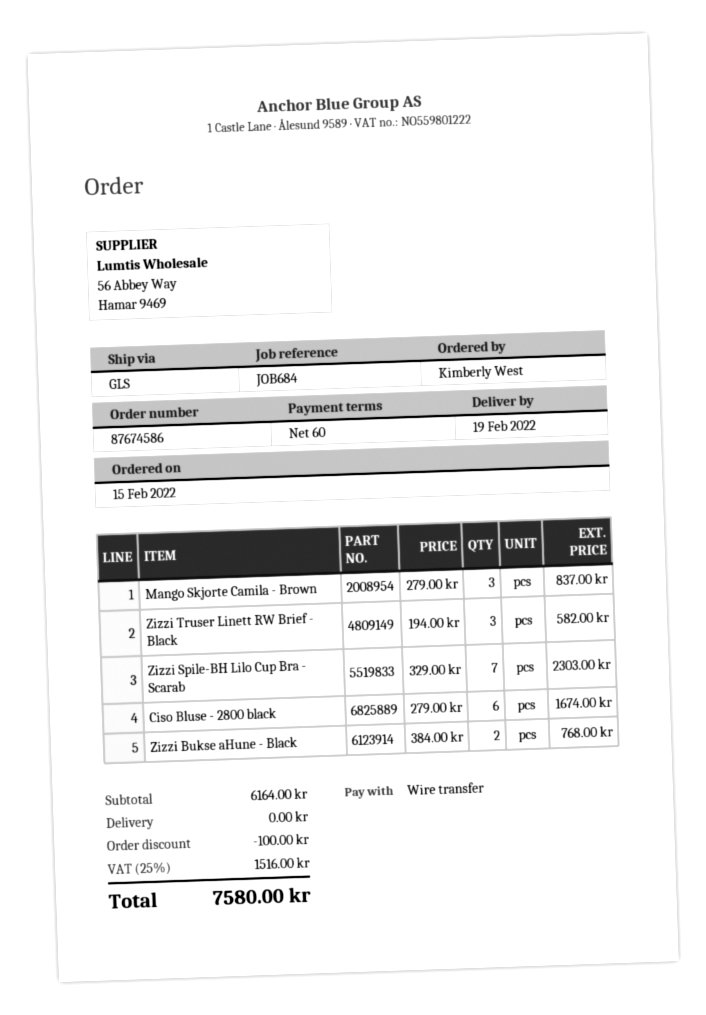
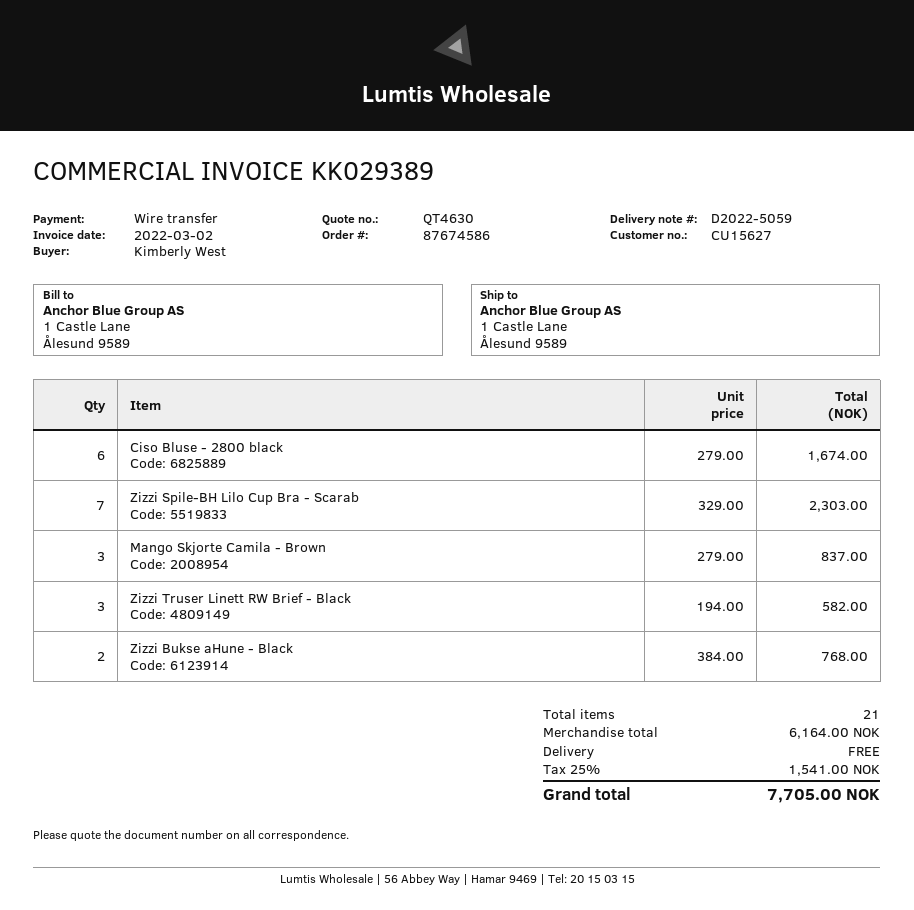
discount: 100.00 -> none
tax: 25% = 1516.00 -> 25% = 1541.00
total: 7580.00 -> 7705.00

